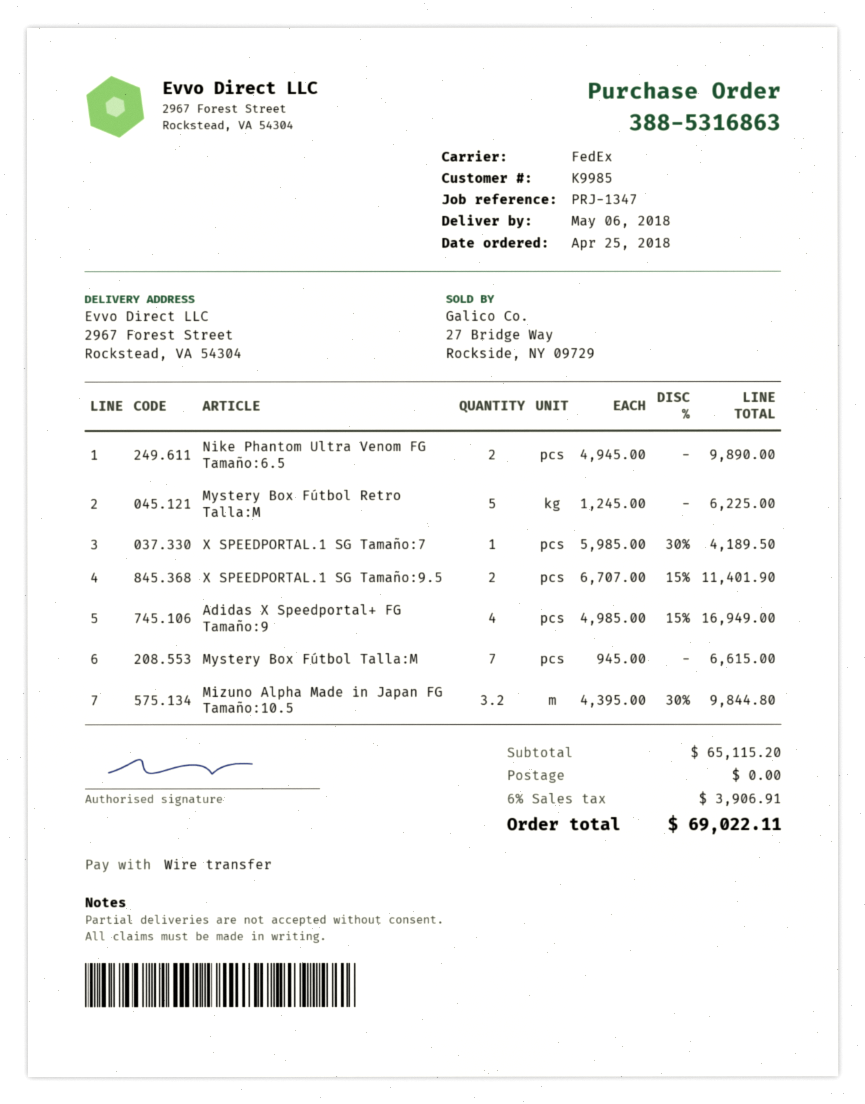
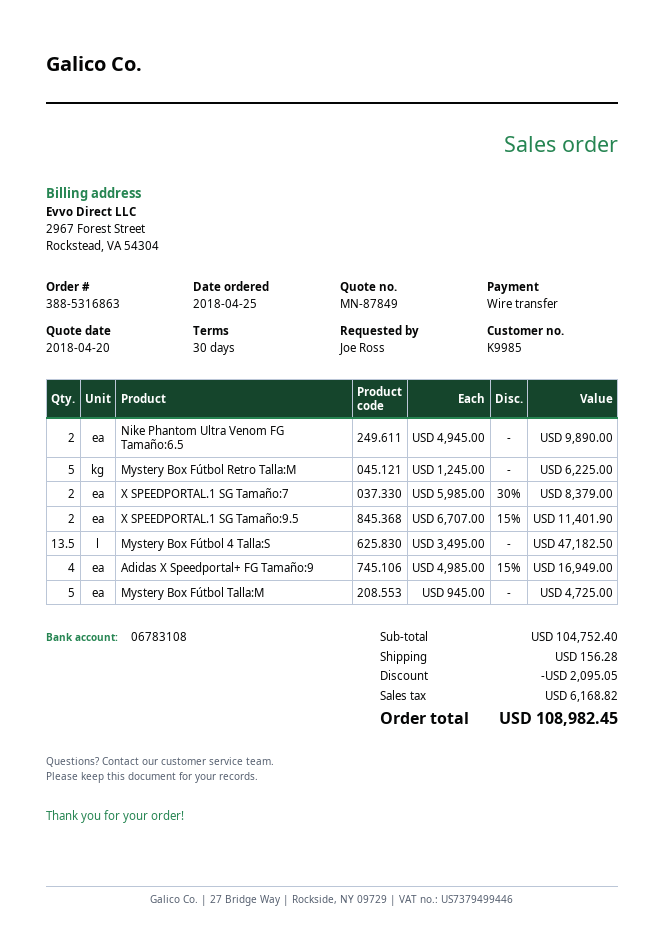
X SPEEDPORTAL.1 SG Tamaño:7: 1 x 5985.00 - 30% = 4189.50 -> 2 x 5985.00 - 30% = 8379.00
Mystery Box Fútbol Talla:M: 7 x 945.00 = 6615.00 -> 5 x 945.00 = 4725.00
Mizuno Alpha Made in Japan FG Tamaño:10.5: 3.2 x 4395.00 - 30% = 9844.80 -> none
Mystery Box Fútbol 4 Talla:S: none -> 13.5 x 3495.00 = 47182.50
subtotal: 65115.20 -> 104752.40
discount: none -> 2095.05
shipping: 0.00 -> 156.28
tax: 3906.91 -> 6168.82
total: 69022.11 -> 108982.45

